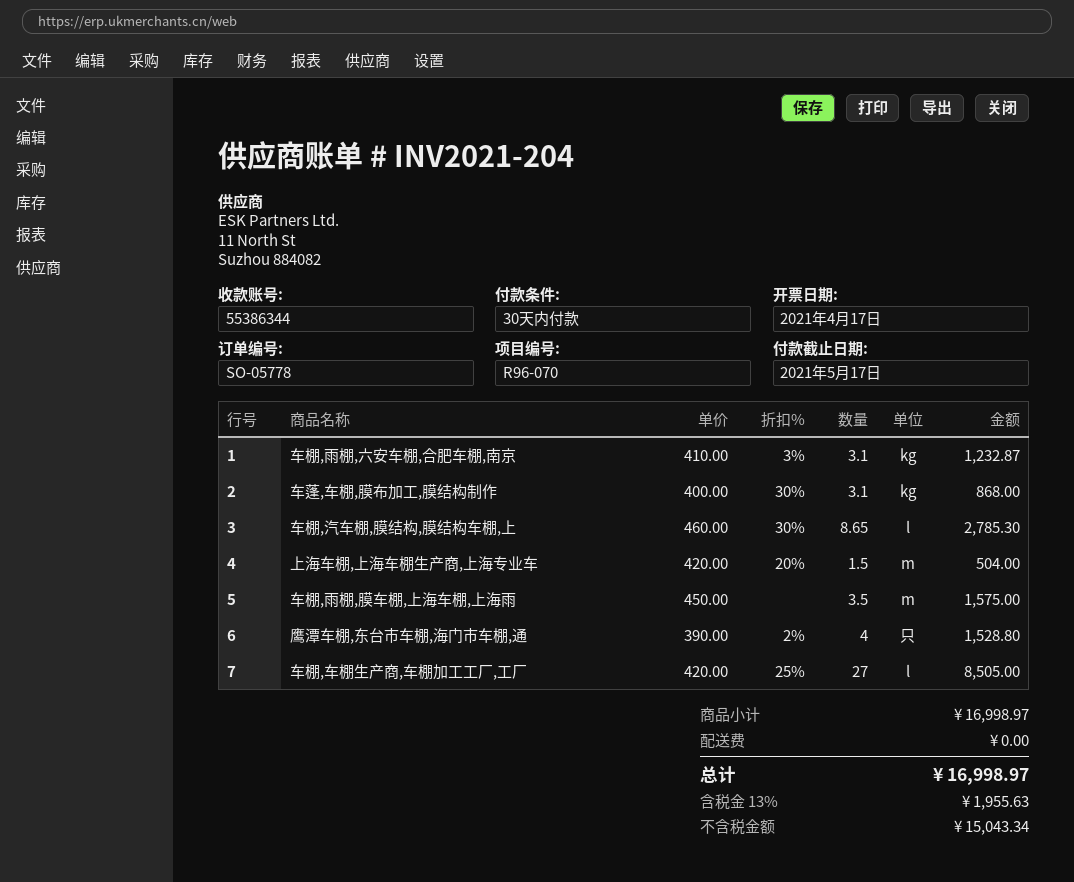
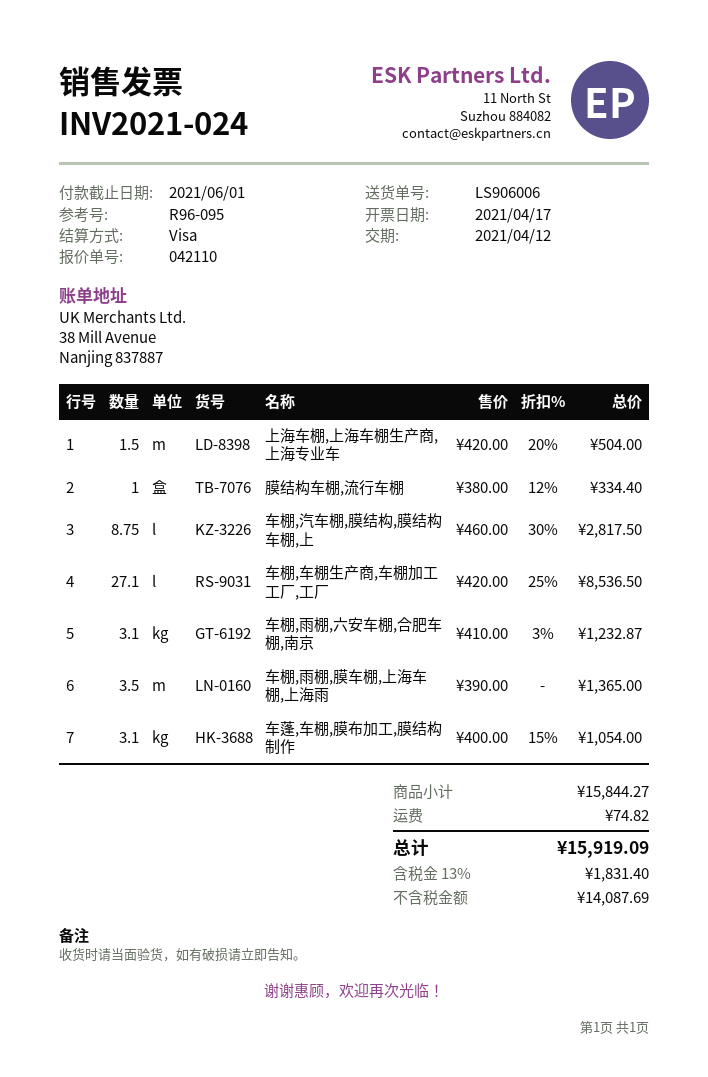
invoice number: INV2021-204 -> INV2021-024
due date: 2021-05-17 -> 2021-06-01
reference: R96-070 -> R96-095
车蓬,车棚,膜布加工,膜结构制作: 3.1 x 400.00 - 30% = 868.00 -> 3.1 x 400.00 - 15% = 1054.00
车棚,汽车棚,膜结构,膜结构车棚,上: 8.65 x 460.00 - 30% = 2785.30 -> 8.75 x 460.00 - 30% = 2817.50
车棚,雨棚,膜车棚,上海车棚,上海雨: 3.5 x 450.00 = 1575.00 -> 3.5 x 390.00 = 1365.00
鹰潭车棚,东台市车棚,海门市车棚,通: 4 x 390.00 - 2% = 1528.80 -> none
车棚,车棚生产商,车棚加工工厂,工厂: 27 x 420.00 - 25% = 8505.00 -> 27.1 x 420.00 - 25% = 8536.50
膜结构车棚,流行车棚: none -> 1 x 380.00 - 12% = 334.40
subtotal: 16998.97 -> 15844.27
shipping: 0.00 -> 74.82
net: 15043.34 -> 14087.69
tax: 13% = 1955.63 -> 13% = 1831.40
total: 16998.97 -> 15919.09

